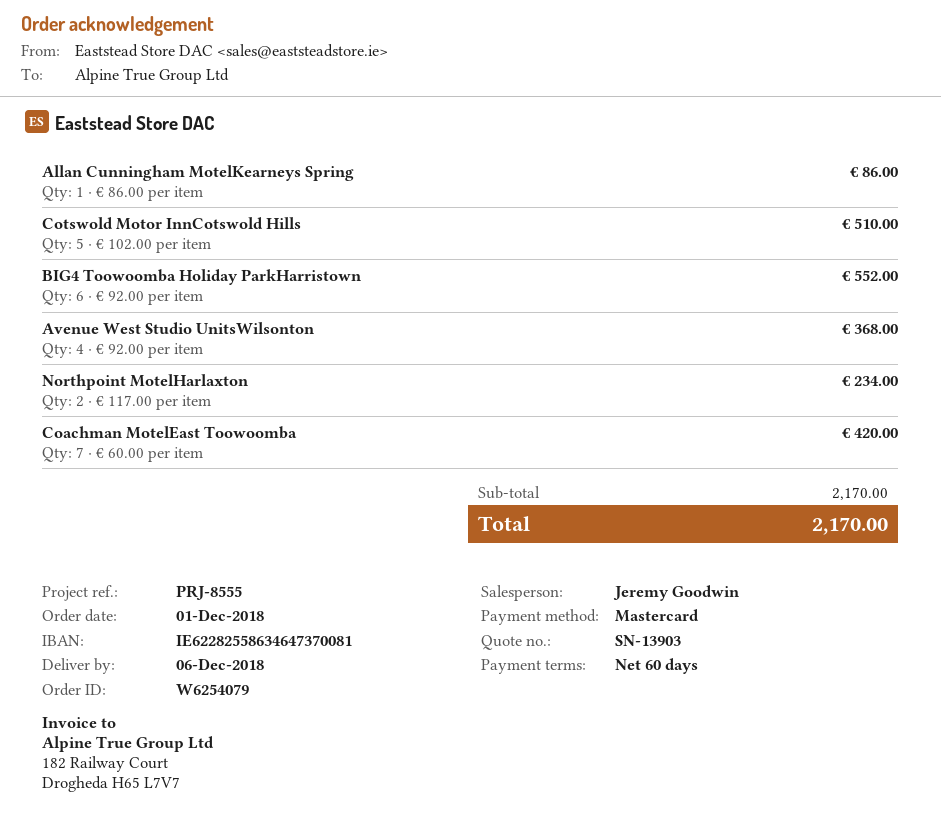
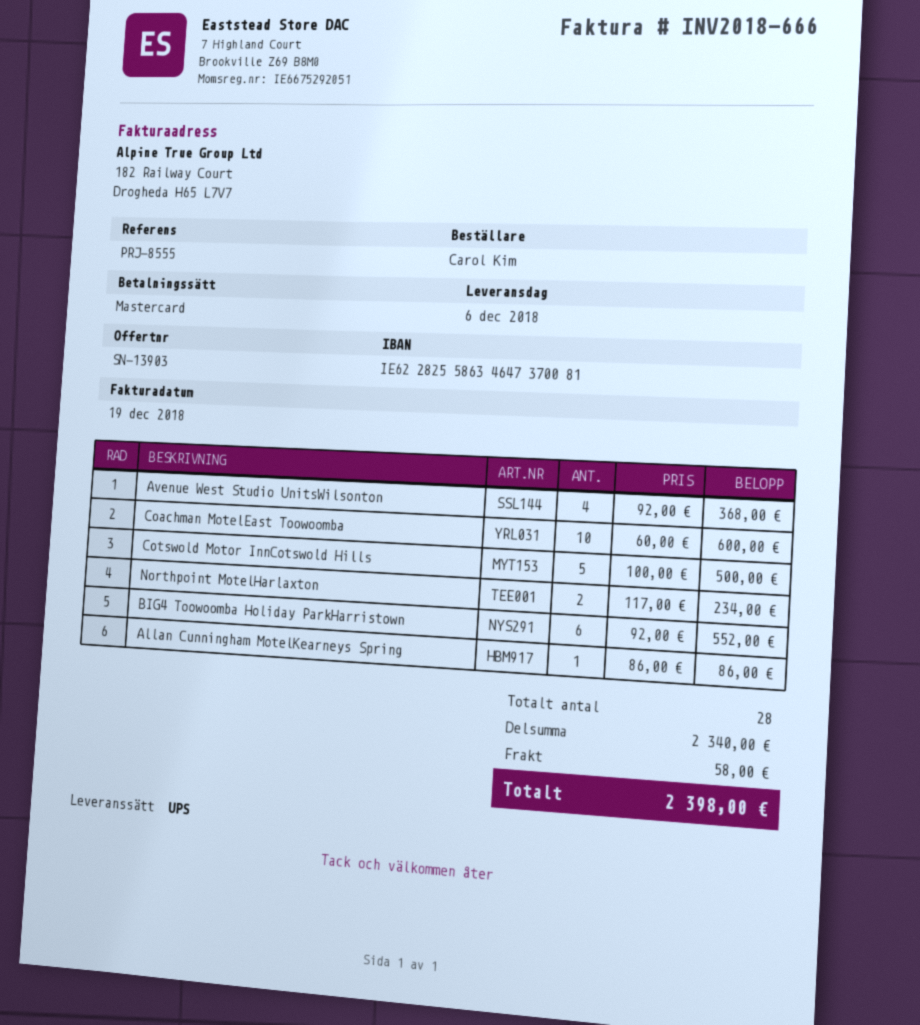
Cotswold Motor InnCotswold Hills: 5 x 102.00 = 510.00 -> 5 x 100.00 = 500.00
Coachman MotelEast Toowoomba: 7 x 60.00 = 420.00 -> 10 x 60.00 = 600.00
subtotal: 2170.00 -> 2340.00
shipping: none -> 58.00
total: 2170.00 -> 2398.00

